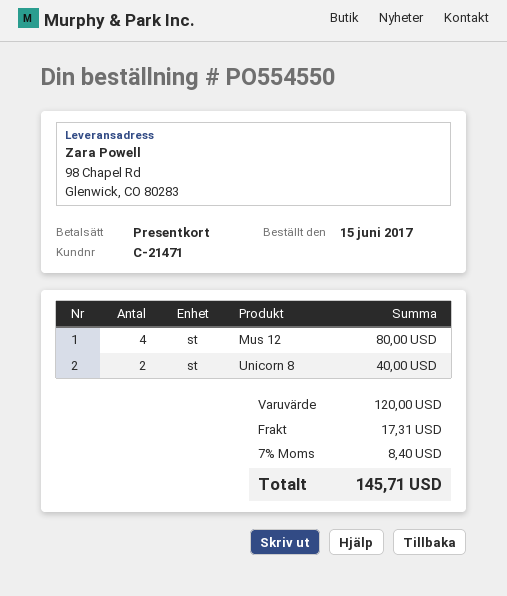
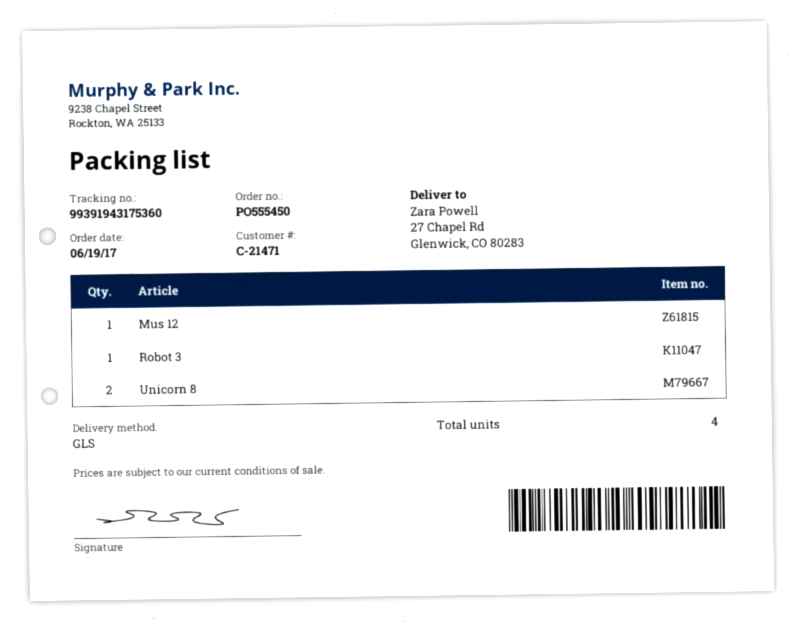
order number: PO554550 -> PO555450
order date: 2017-06-15 -> 2017-06-19
ship to: 98 Chapel Rd, Glenwick, CO 80283 -> 27 Chapel Rd, Glenwick, CO 80283
Mus 12: 4 -> 1
Robot 3: none -> 1

